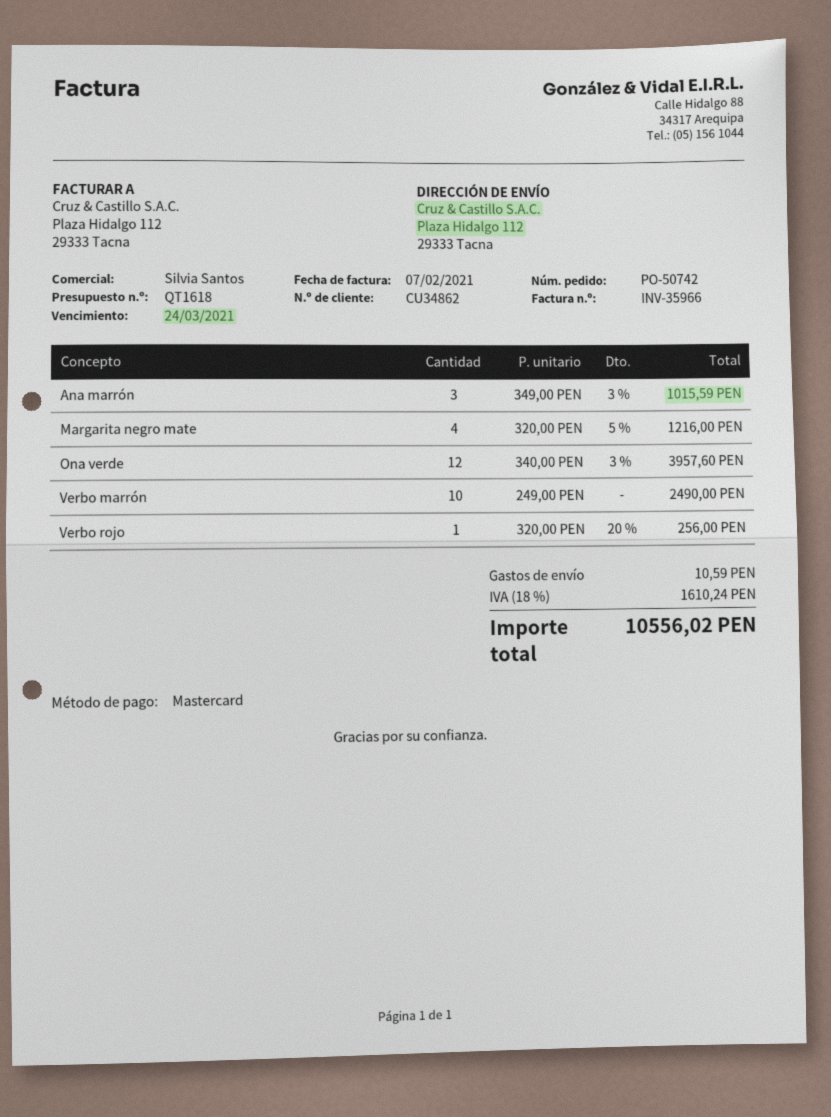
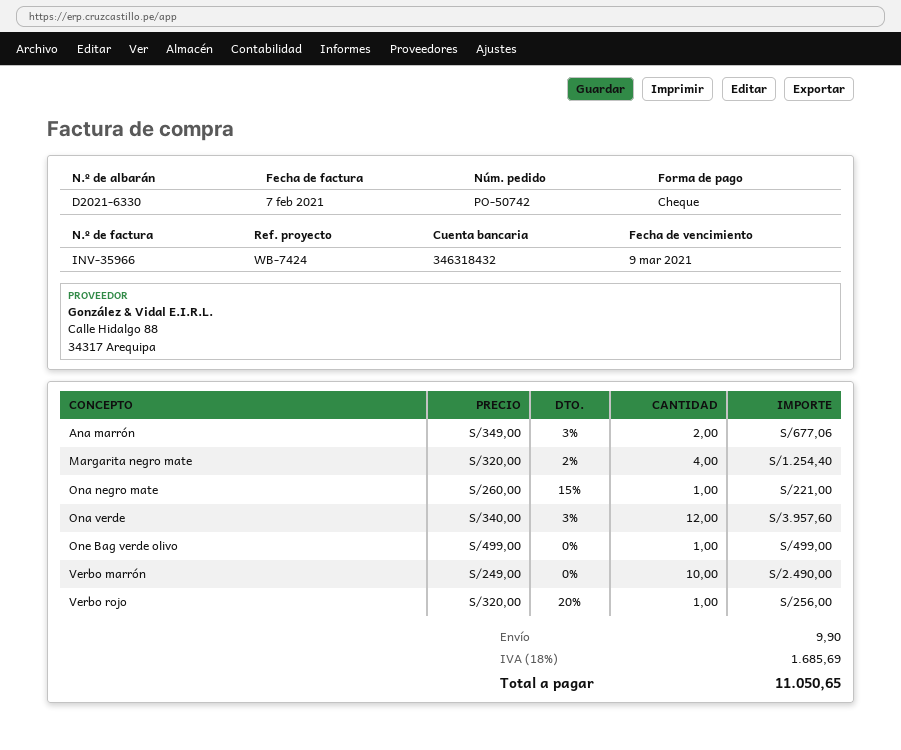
due date: 2021-03-24 -> 2021-03-09
payment method: Mastercard -> cheque
Ana marrón: 3 x 349.00 - 3% = 1015.59 -> 2 x 349.00 - 3% = 677.06
Margarita negro mate: 4 x 320.00 - 5% = 1216.00 -> 4 x 320.00 - 2% = 1254.40
Ona negro mate: none -> 1 x 260.00 - 15% = 221.00
One Bag verde olivo: none -> 1 x 499.00 = 499.00
shipping: 10.59 -> 9.90
tax: 18% = 1610.24 -> 18% = 1685.69
total: 10556.02 -> 11050.65

